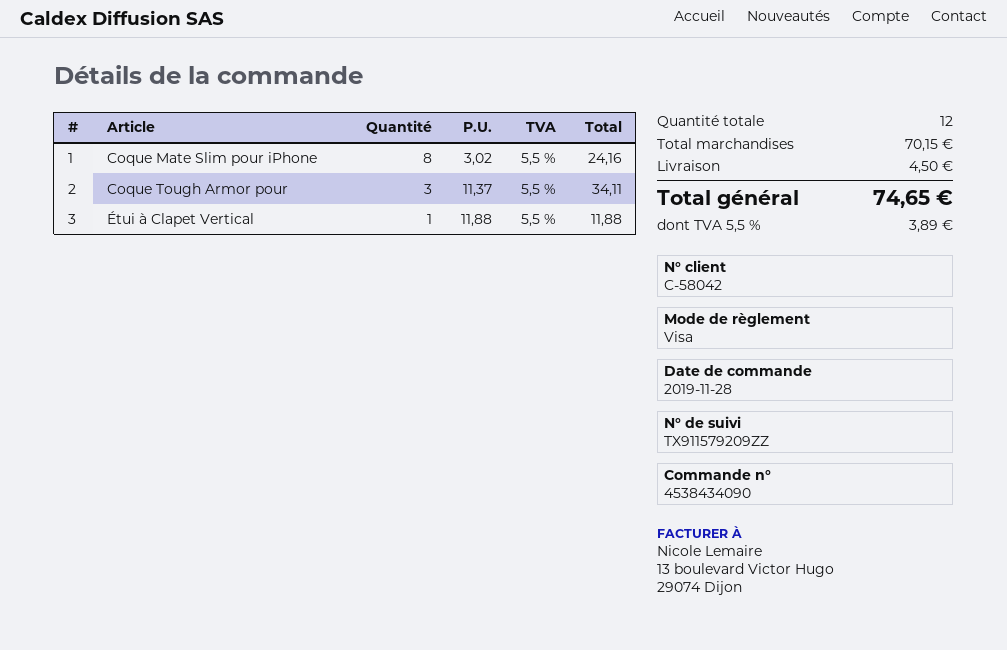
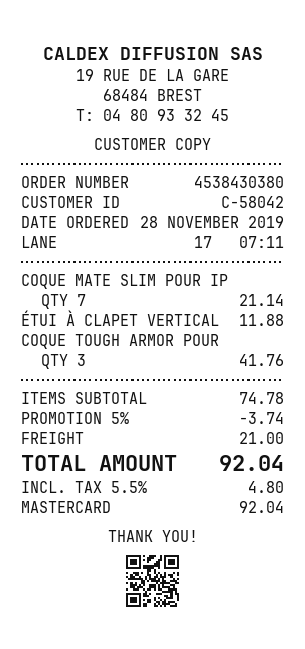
order number: 4538434090 -> 4538430380
payment method: Visa -> Mastercard
Coque Mate Slim pour iPhone: 8 for 24.16 -> 7 for 21.14
Coque Tough Armor pour: 3 for 34.11 -> 3 for 41.76
subtotal: 70.15 -> 74.78
discount: none -> 5% = 3.74
shipping: 4.50 -> 21.00
tax: 5.5% = 3.89 -> 5.5% = 4.80
total: 74.65 -> 92.04

